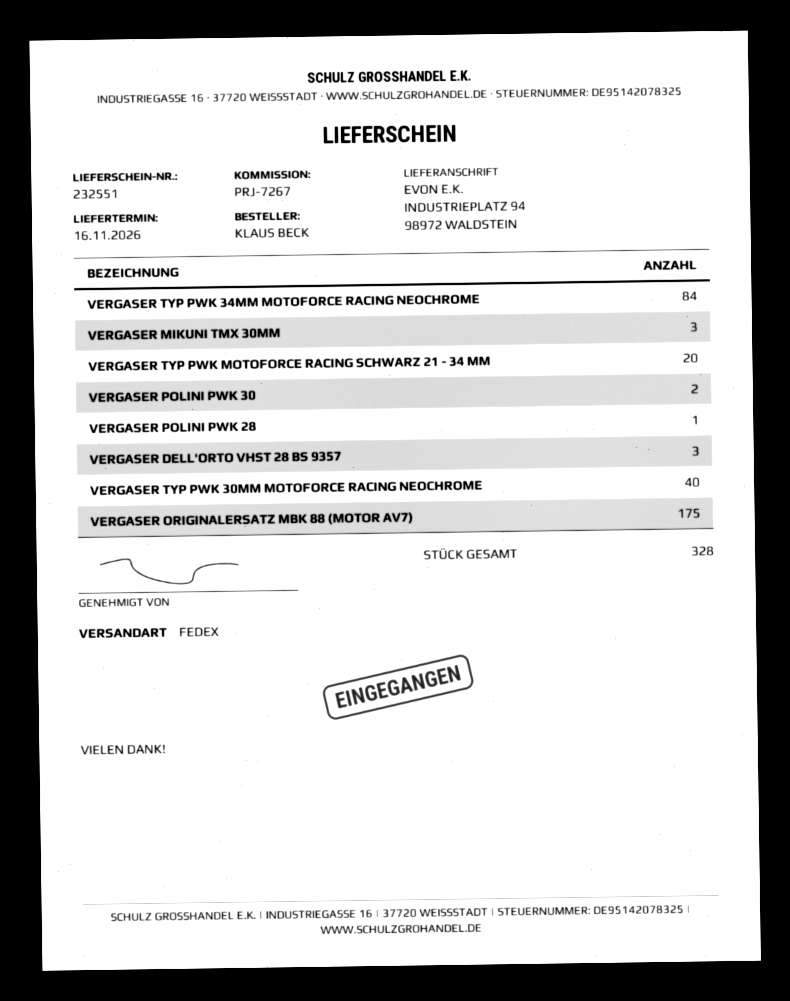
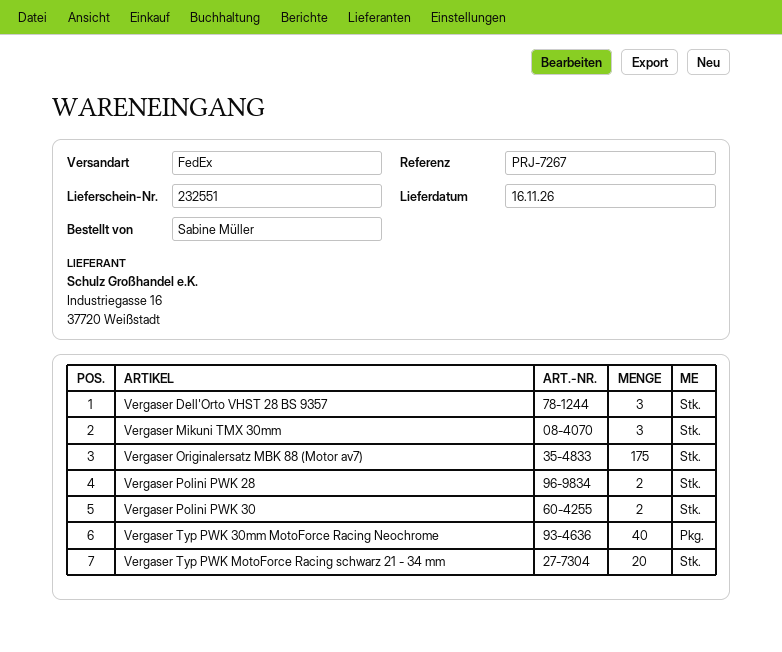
ordered by: KLAUS BECK -> Sabine Müller
VERGASER TYP PWK 34MM MOTOFORCE RACING NEOCHROME: 84 -> none
VERGASER POLINI PWK 28: 1 -> 2

